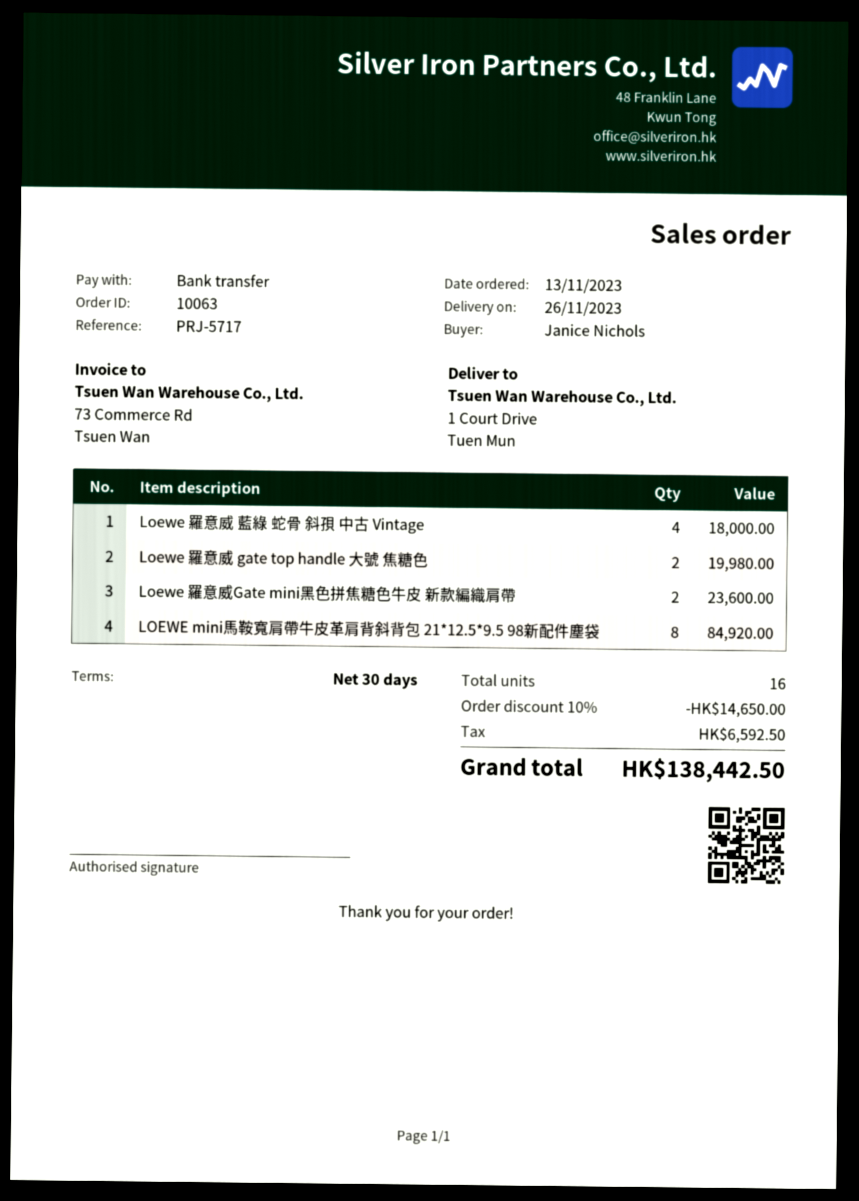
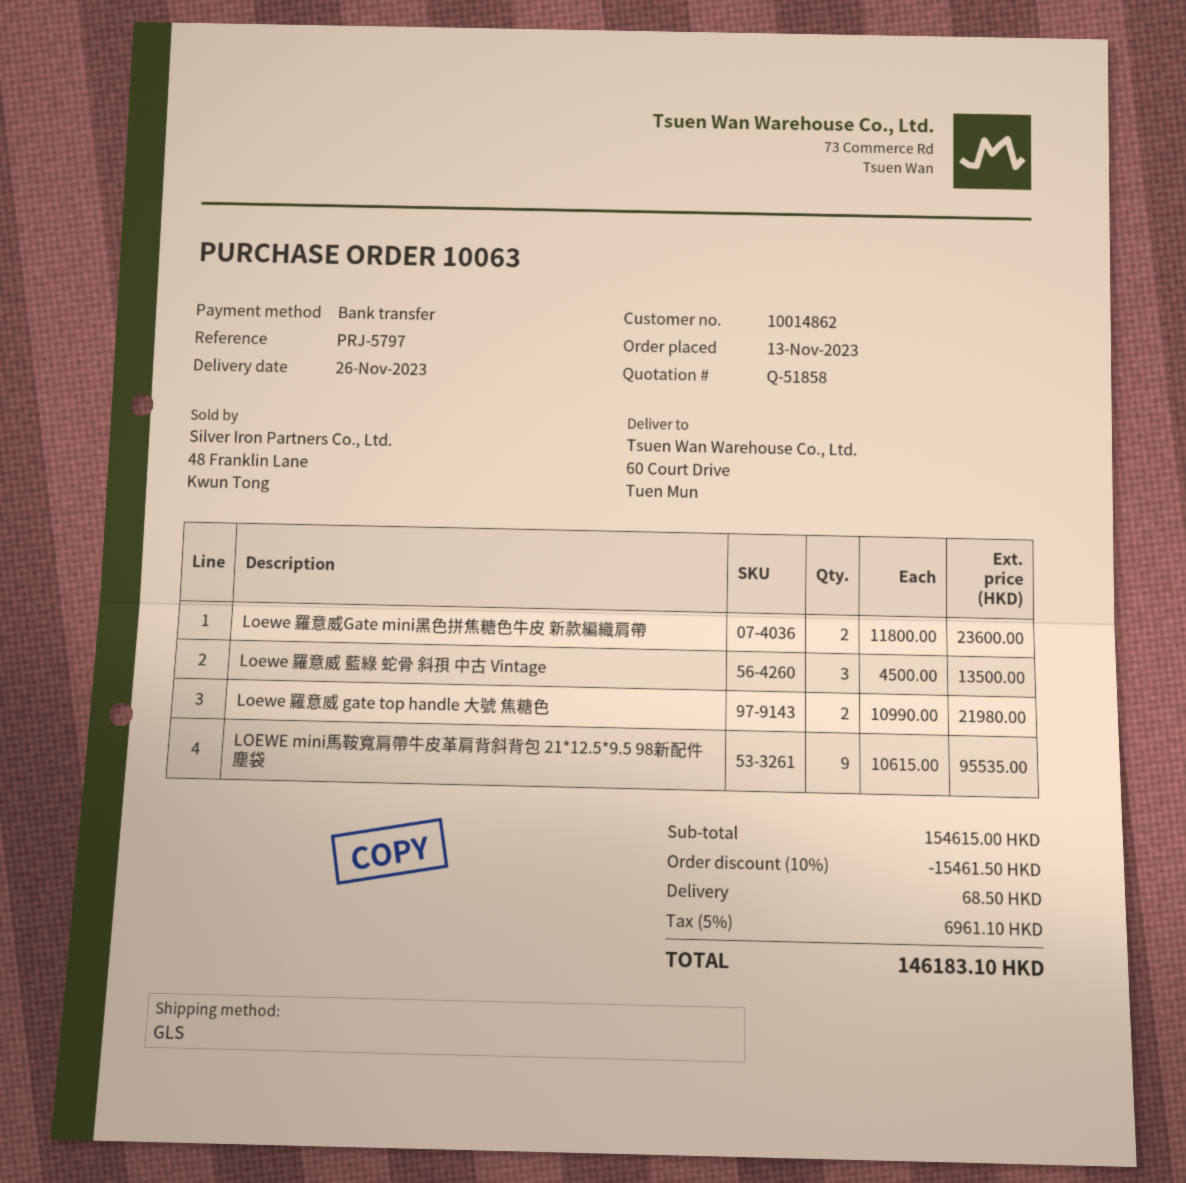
reference: PRJ-5717 -> PRJ-5797
ship to: 1 Court Drive, Tuen Mun -> 60 Court Drive, Tuen Mun
Loewe 羅意威 藍綠 蛇骨 斜孭 中古 Vintage: 4 for 18000.00 -> 3 for 13500.00
Loewe 羅意威 gate top handle 大號 焦糖色: 2 for 19980.00 -> 2 for 21980.00
LOEWE mini馬鞍寬肩帶牛皮革肩背斜背包 21*12.5*9.5 98新配件塵袋: 8 for 84920.00 -> 9 for 95535.00
discount: 10% = 14650.00 -> 10% = 15461.50
shipping: none -> 68.50
tax: 6592.50 -> 6961.10
total: 138442.50 -> 146183.10

